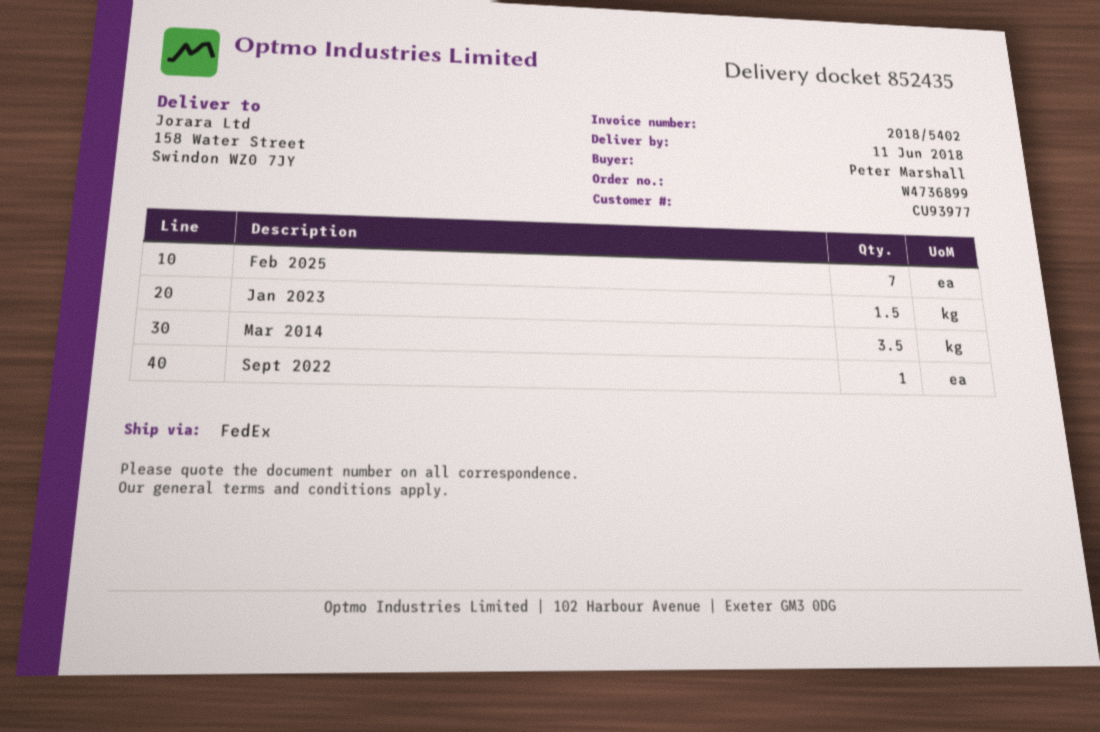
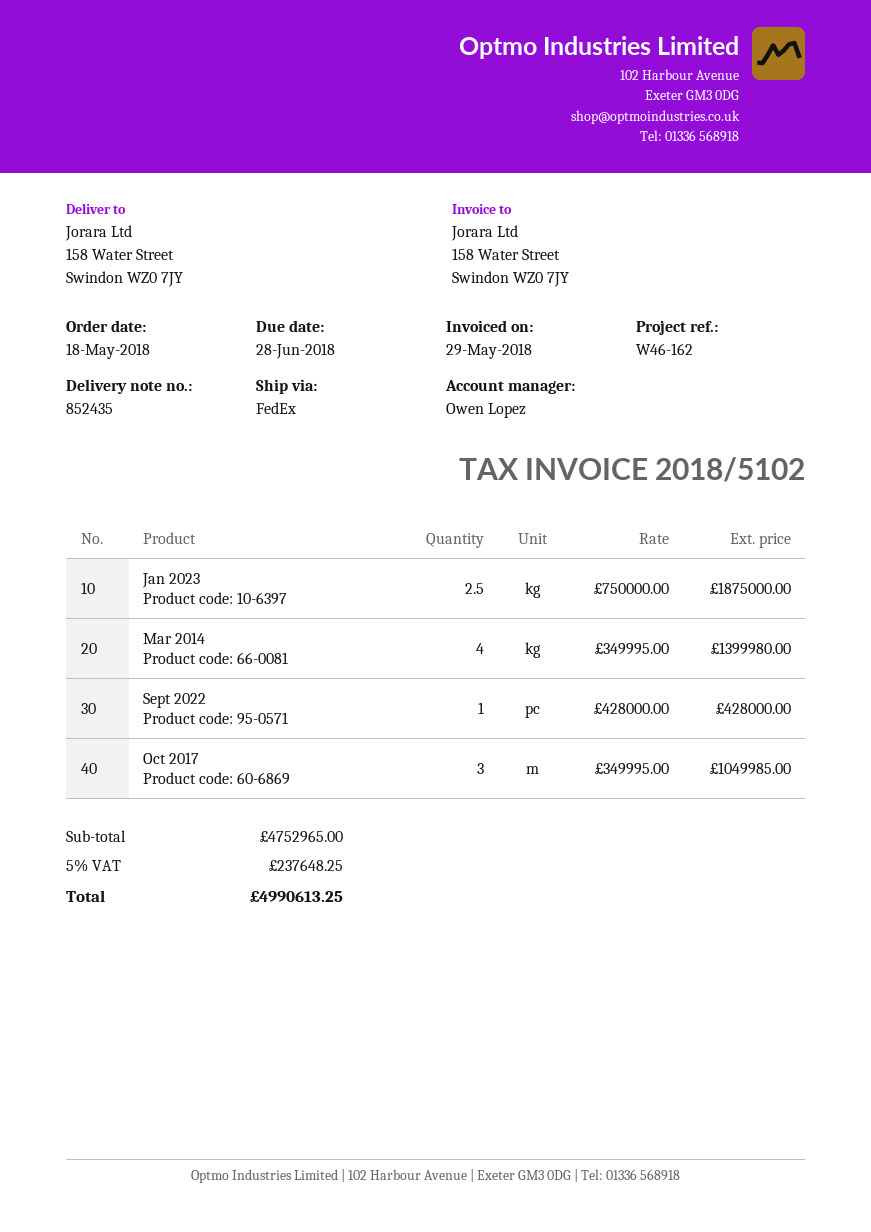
invoice number: 2018/5402 -> 2018/5102
Feb 2025: 7 -> none
Jan 2023: 1.5 -> 2.5
Mar 2014: 3.5 -> 4
Oct 2017: none -> 3

